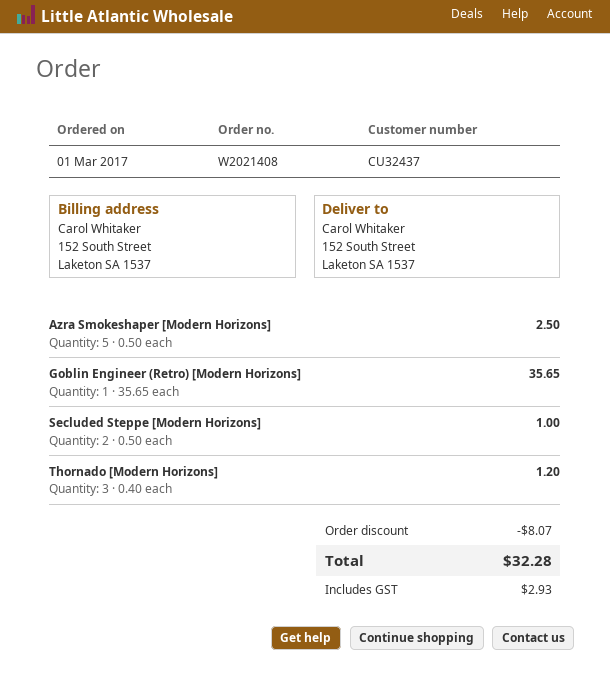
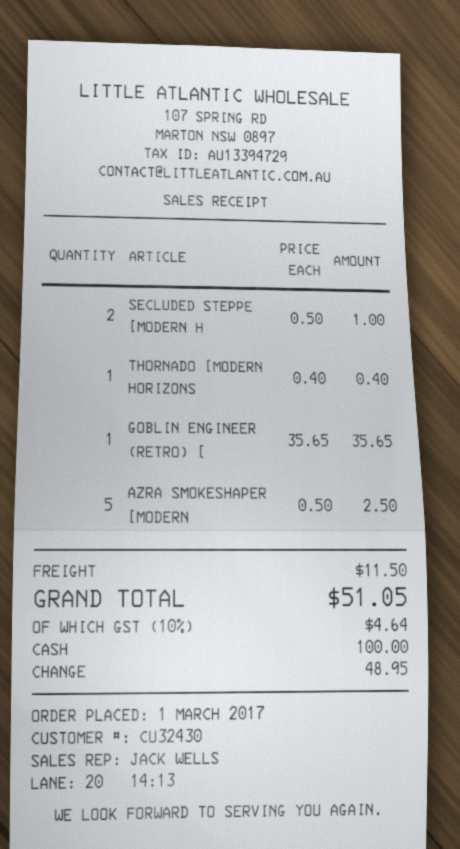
customer number: CU32437 -> CU32430
Thornado [Modern Horizons]: 3 x 0.40 = 1.20 -> 1 x 0.40 = 0.40
discount: 8.07 -> none
shipping: none -> 11.50
tax: 2.93 -> 4.64
total: 32.28 -> 51.05

